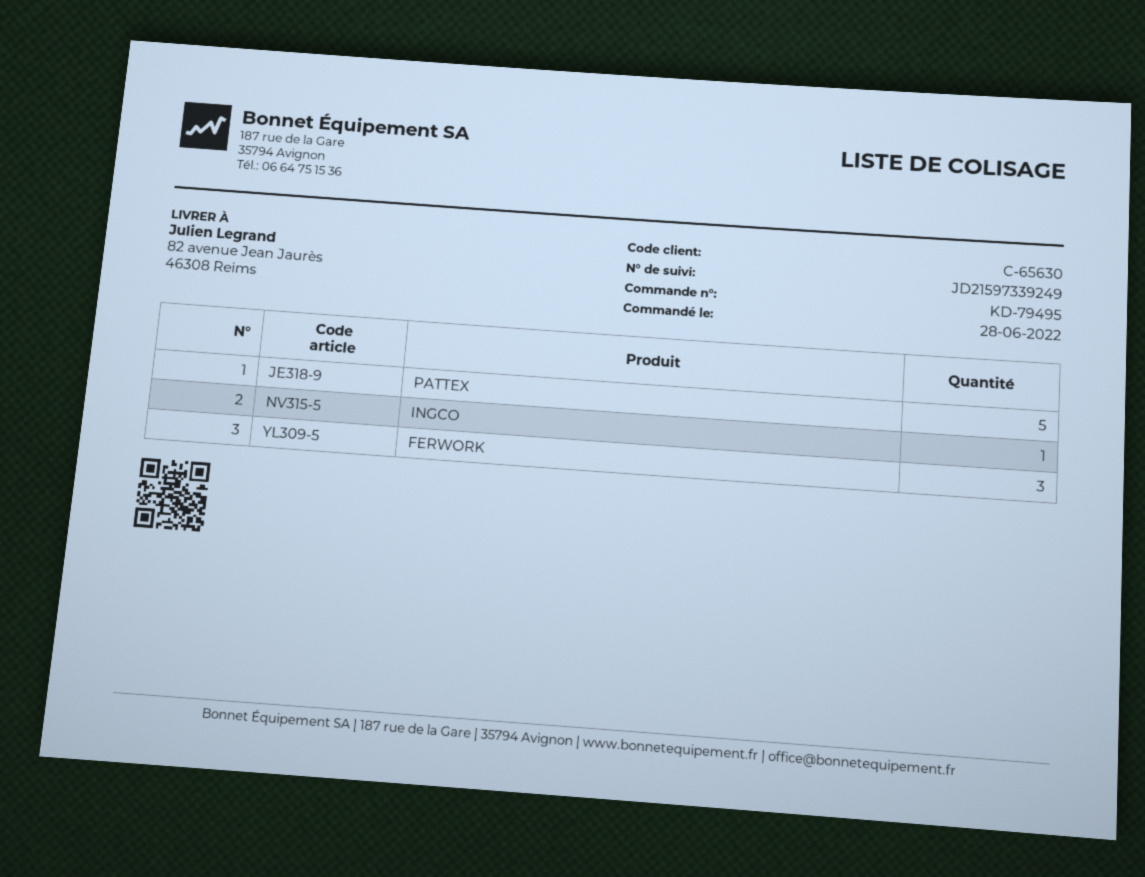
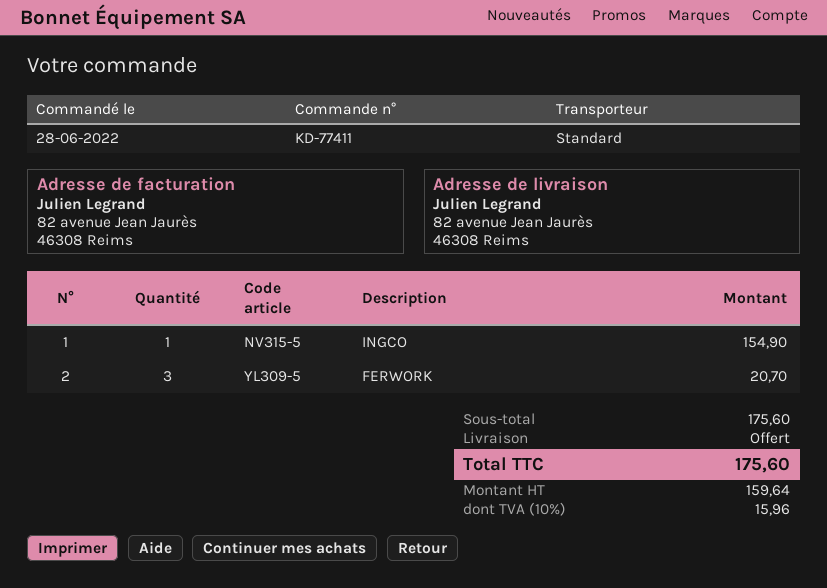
order number: KD-79495 -> KD-77411
PATTEX: 5 -> none

